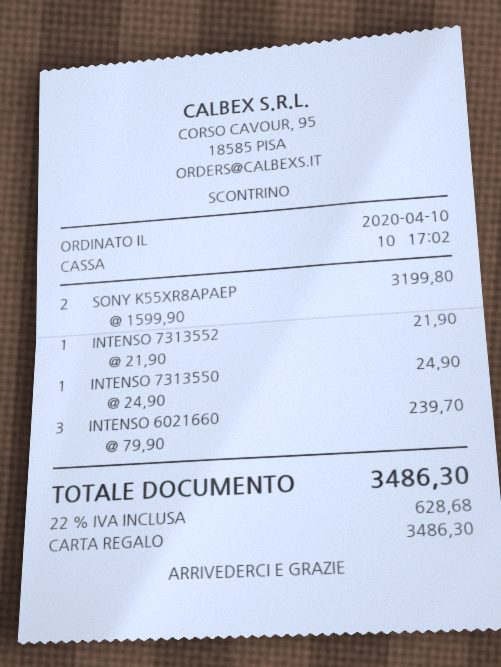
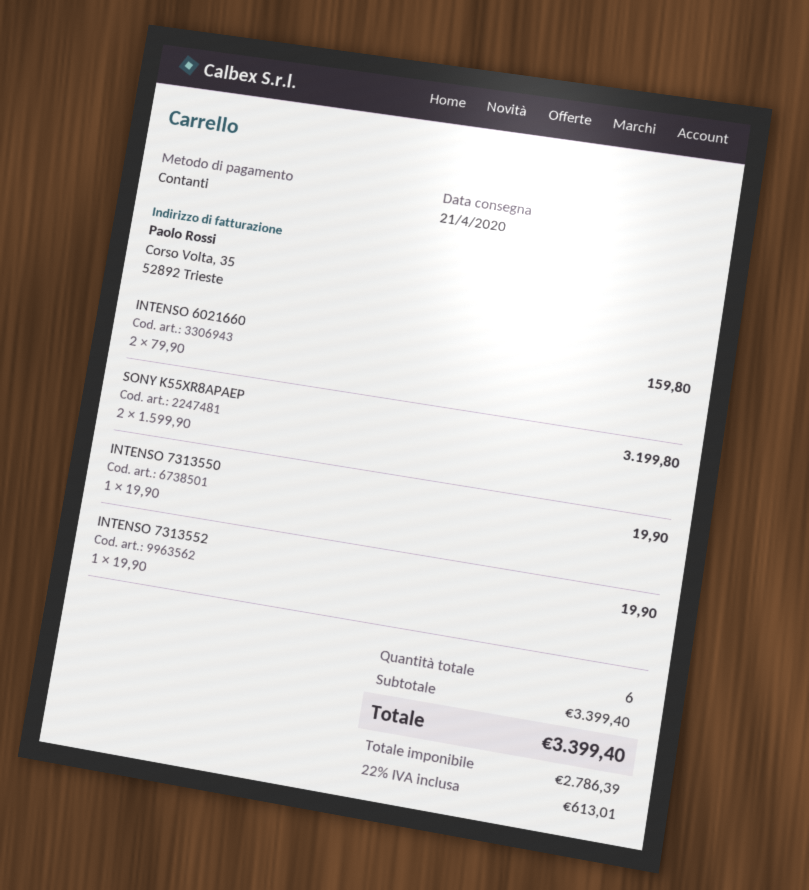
payment method: gift card -> cash
INTENSO 7313552: 1 x 21.90 = 21.90 -> 1 x 19.90 = 19.90
INTENSO 7313550: 1 x 24.90 = 24.90 -> 1 x 19.90 = 19.90
INTENSO 6021660: 3 x 79.90 = 239.70 -> 2 x 79.90 = 159.80
tax: 22% = 628.68 -> 22% = 613.01
total: 3486.30 -> 3399.40

